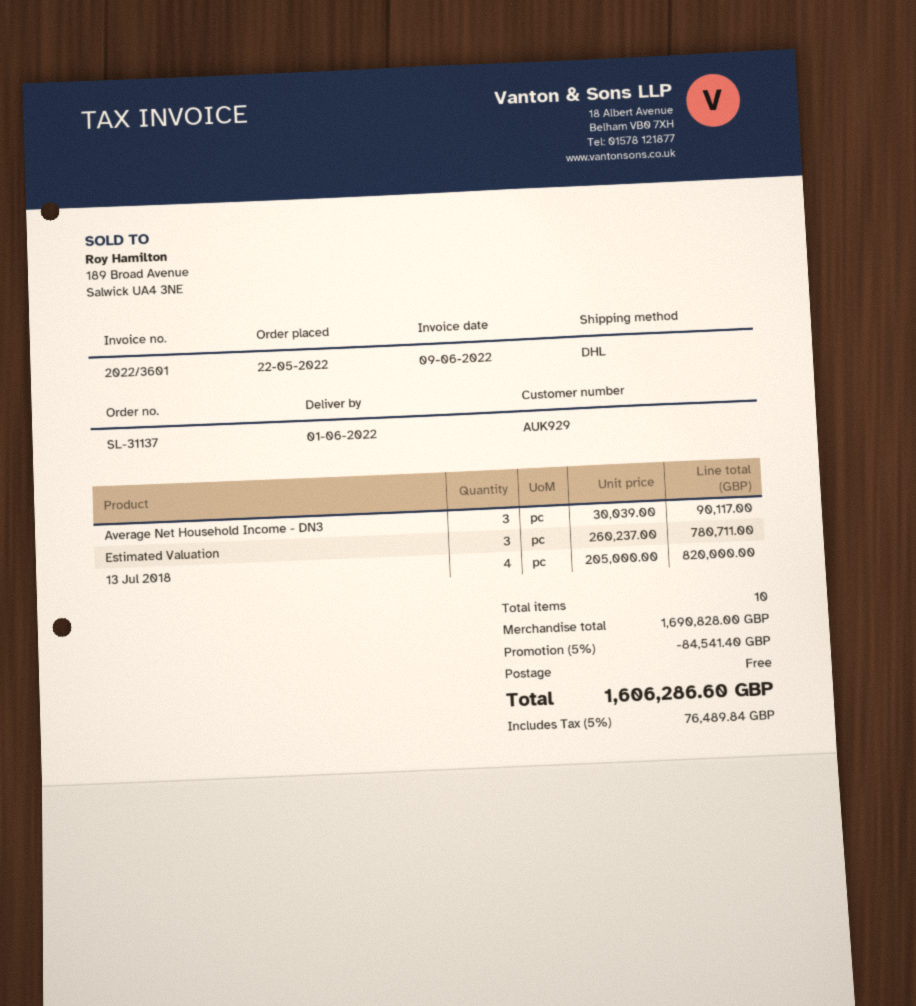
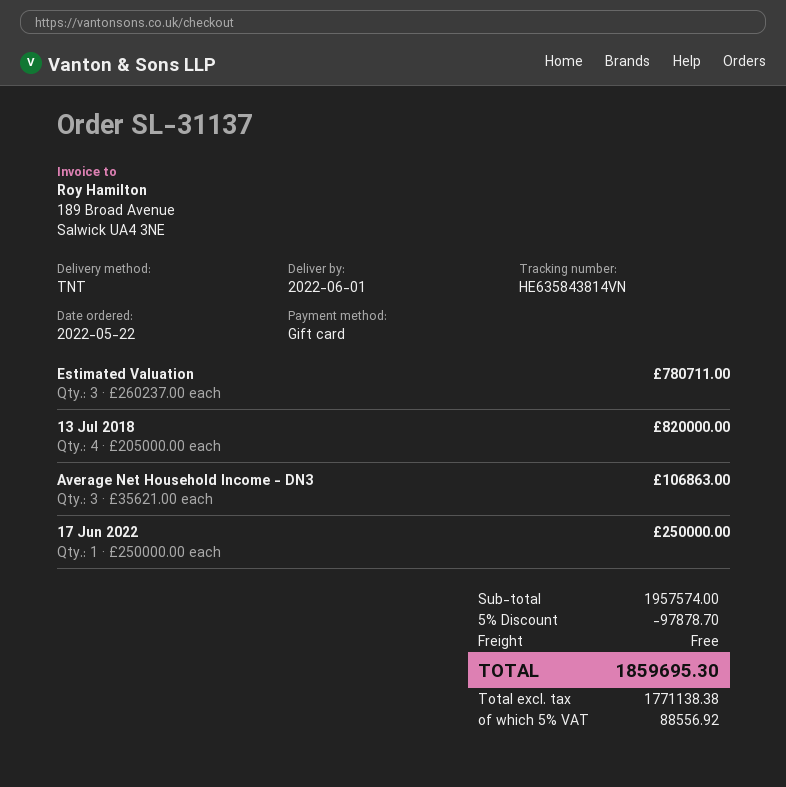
shipping method: DHL -> TNT
Average Net Household Income - DN3: 3 x 30039.00 = 90117.00 -> 3 x 35621.00 = 106863.00
17 Jun 2022: none -> 1 x 250000.00 = 250000.00
subtotal: 1690828.00 -> 1957574.00
discount: 5% = 84541.40 -> 5% = 97878.70
tax: 5% = 76489.84 -> 5% = 88556.92
total: 1606286.60 -> 1859695.30

